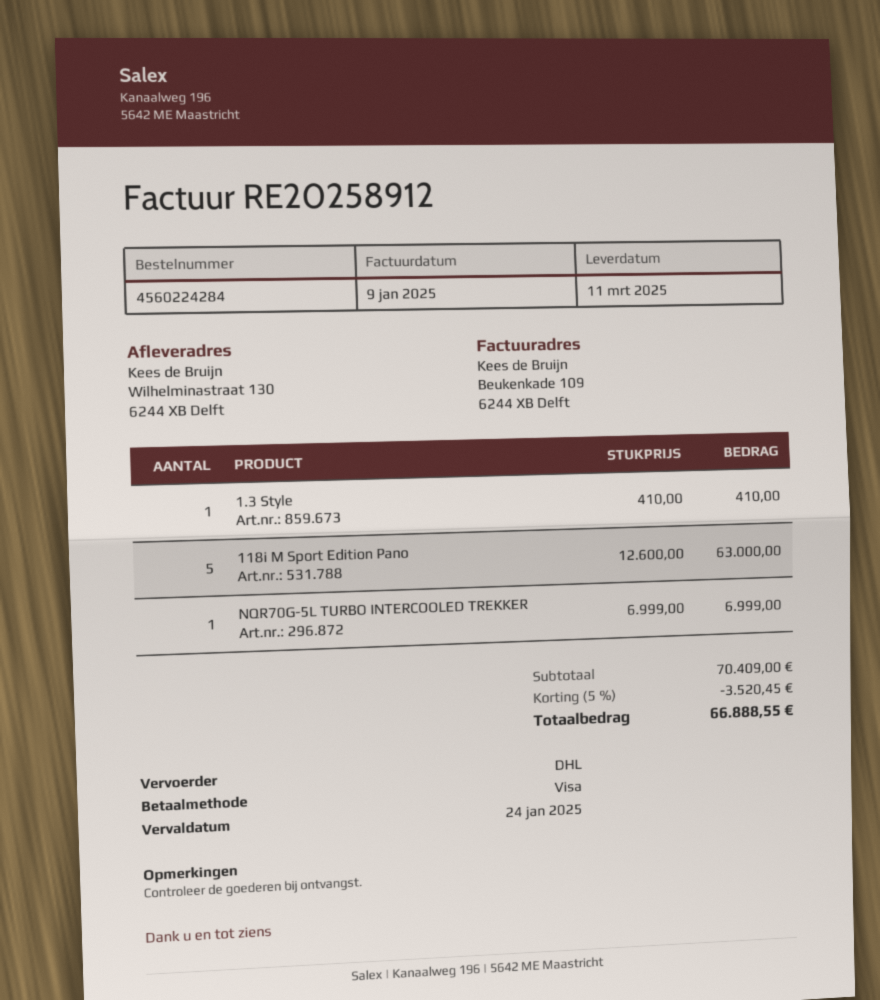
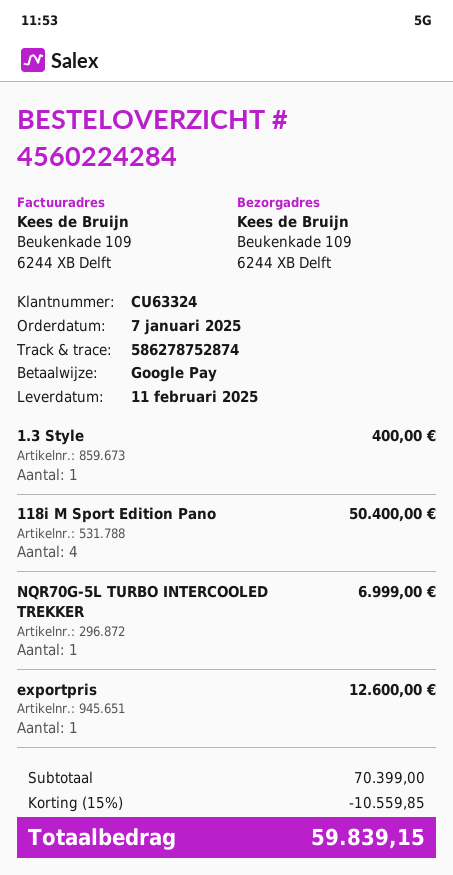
delivery date: 2025-03-11 -> 2025-02-11
payment method: Visa -> Google Pay
ship to: Wilhelminastraat 130, 6244 XB Delft -> Beukenkade 109, 6244 XB Delft
1.3 Style: 1 for 410.00 -> 1 for 400.00
118i M Sport Edition Pano: 5 for 63000.00 -> 4 for 50400.00
exportpris: none -> 1 for 12600.00
subtotal: 70409.00 -> 70399.00
discount: 5% = 3520.45 -> 15% = 10559.85
total: 66888.55 -> 59839.15

